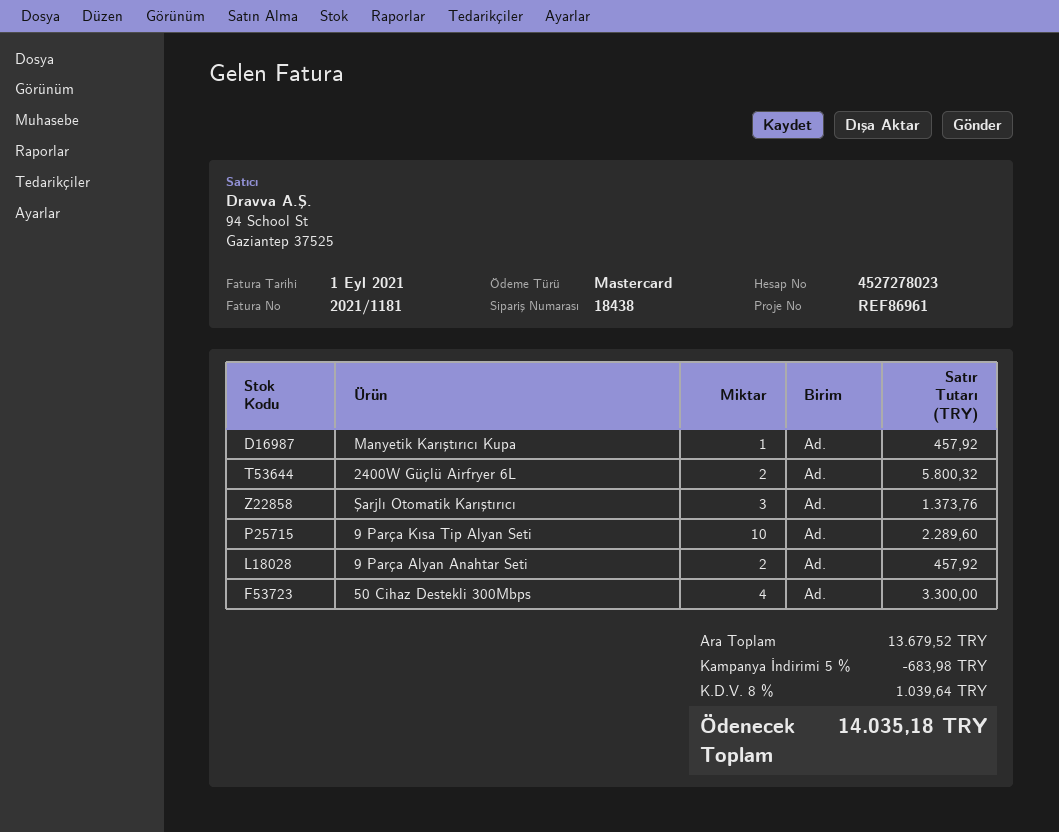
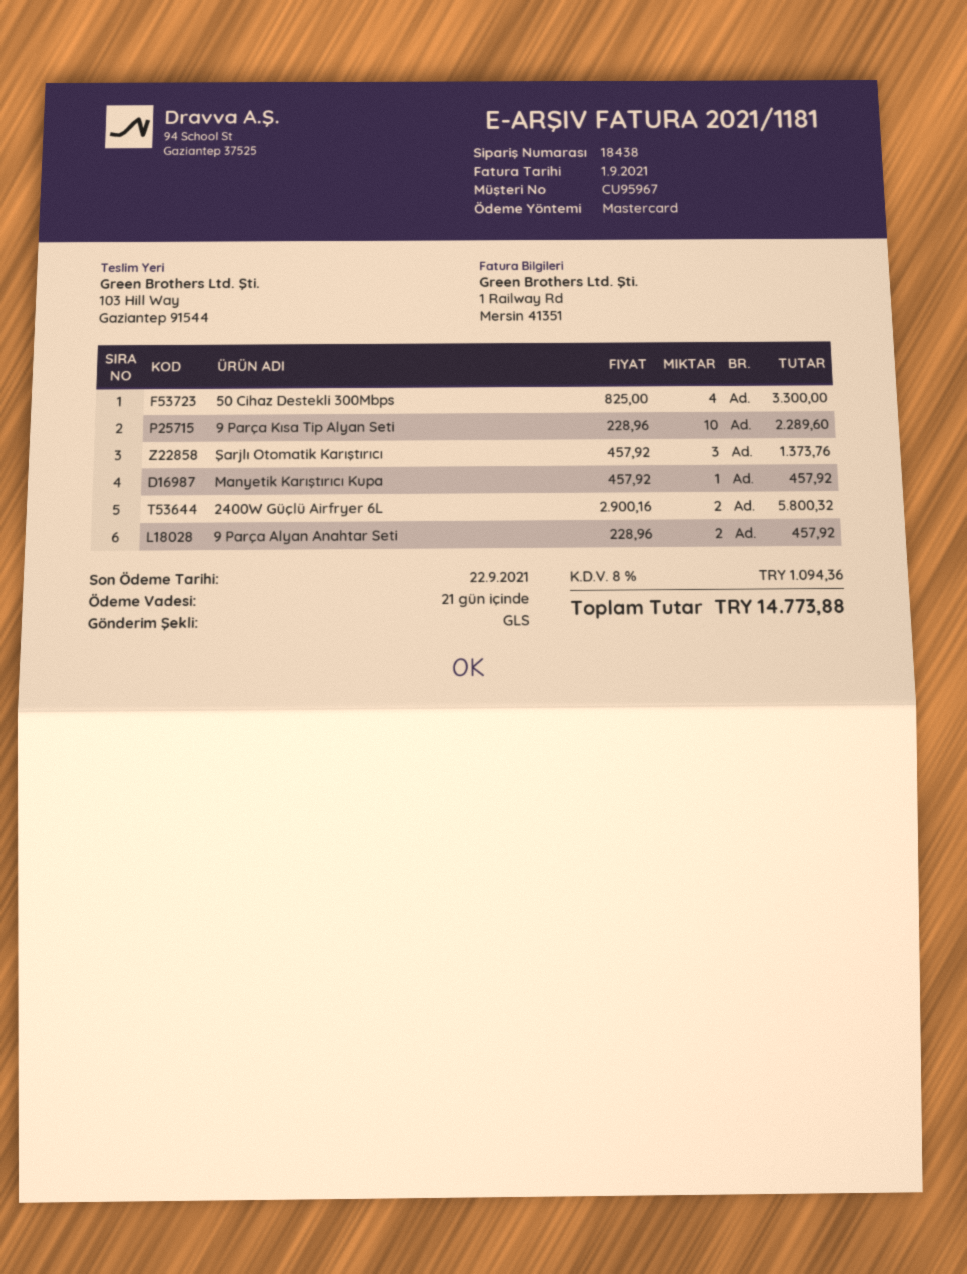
discount: 5% = 683.98 -> none
tax: 8% = 1039.64 -> 8% = 1094.36
total: 14035.18 -> 14773.88

